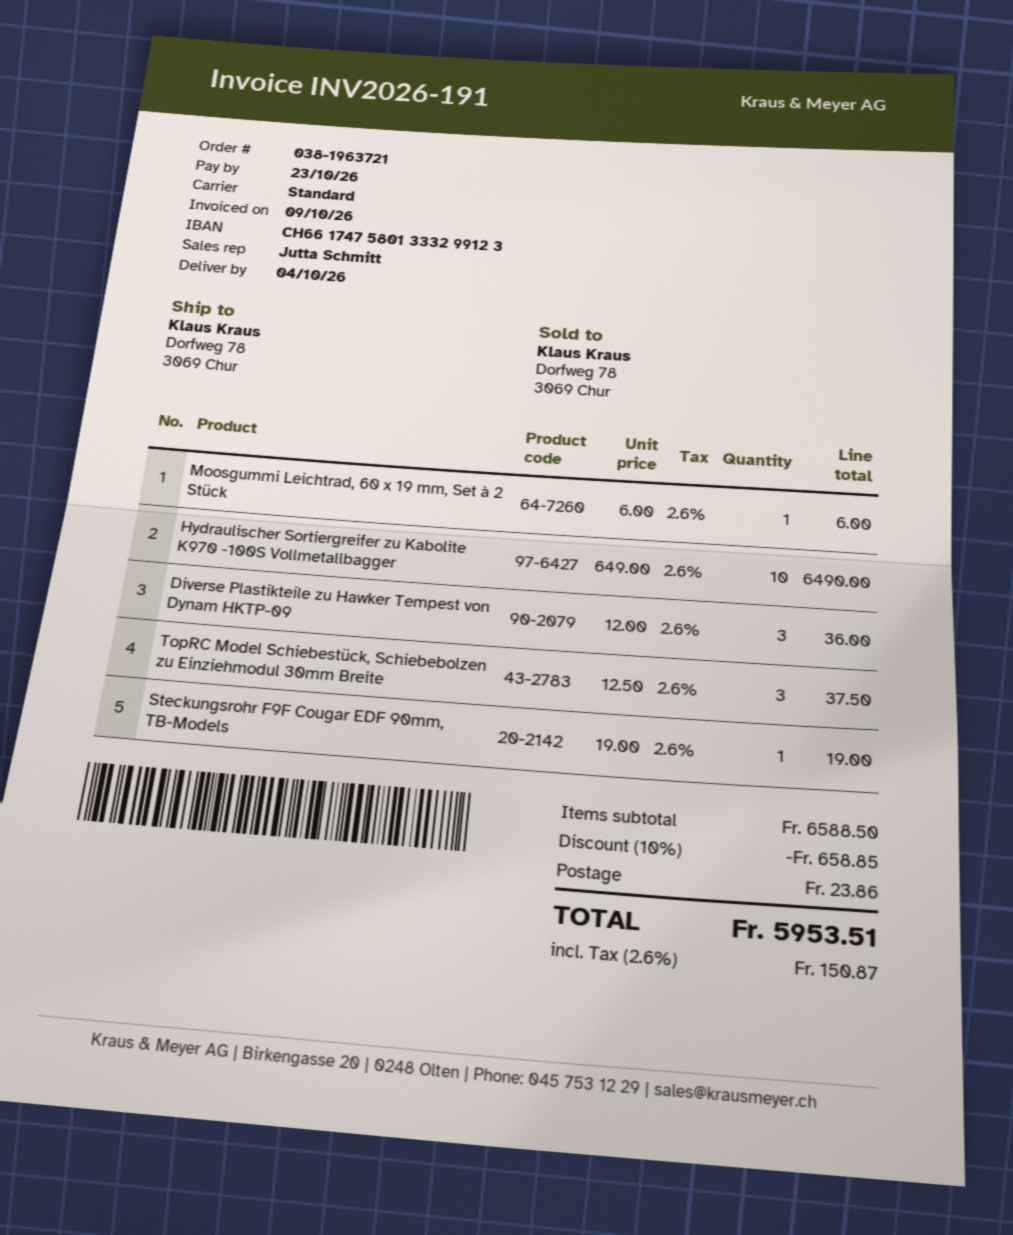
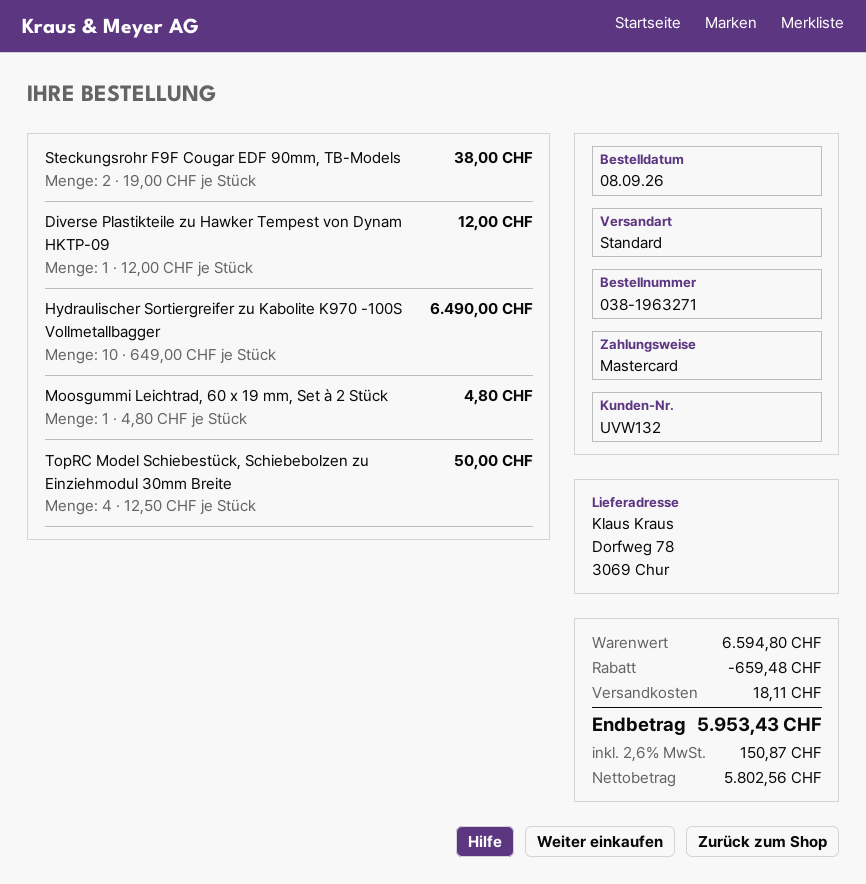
order number: 038-1963721 -> 038-1963271
Moosgummi Leichtrad, 60 x 19 mm, Set à 2 Stück: 1 x 6.00 = 6.00 -> 1 x 4.80 = 4.80
Diverse Plastikteile zu Hawker Tempest von Dynam HKTP-09: 3 x 12.00 = 36.00 -> 1 x 12.00 = 12.00
TopRC Model Schiebestück, Schiebebolzen zu Einziehmodul 30mm Breite: 3 x 12.50 = 37.50 -> 4 x 12.50 = 50.00
Steckungsrohr F9F Cougar EDF 90mm, TB-Models: 1 x 19.00 = 19.00 -> 2 x 19.00 = 38.00
subtotal: 6588.50 -> 6594.80
discount: 658.85 -> 659.48
shipping: 23.86 -> 18.11
total: 5953.51 -> 5953.43

